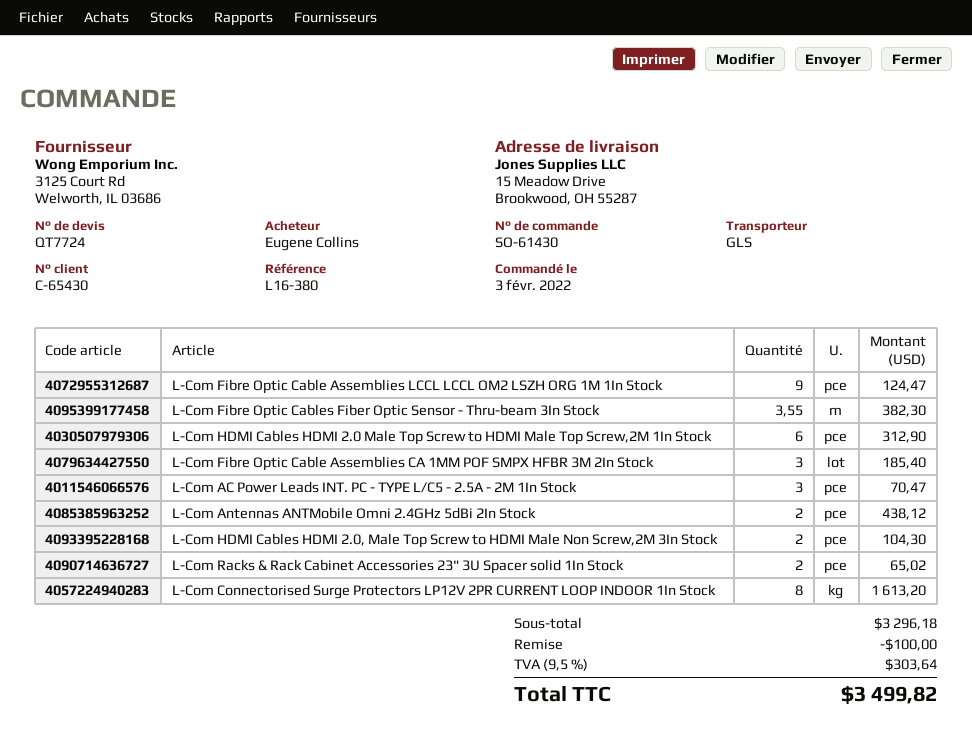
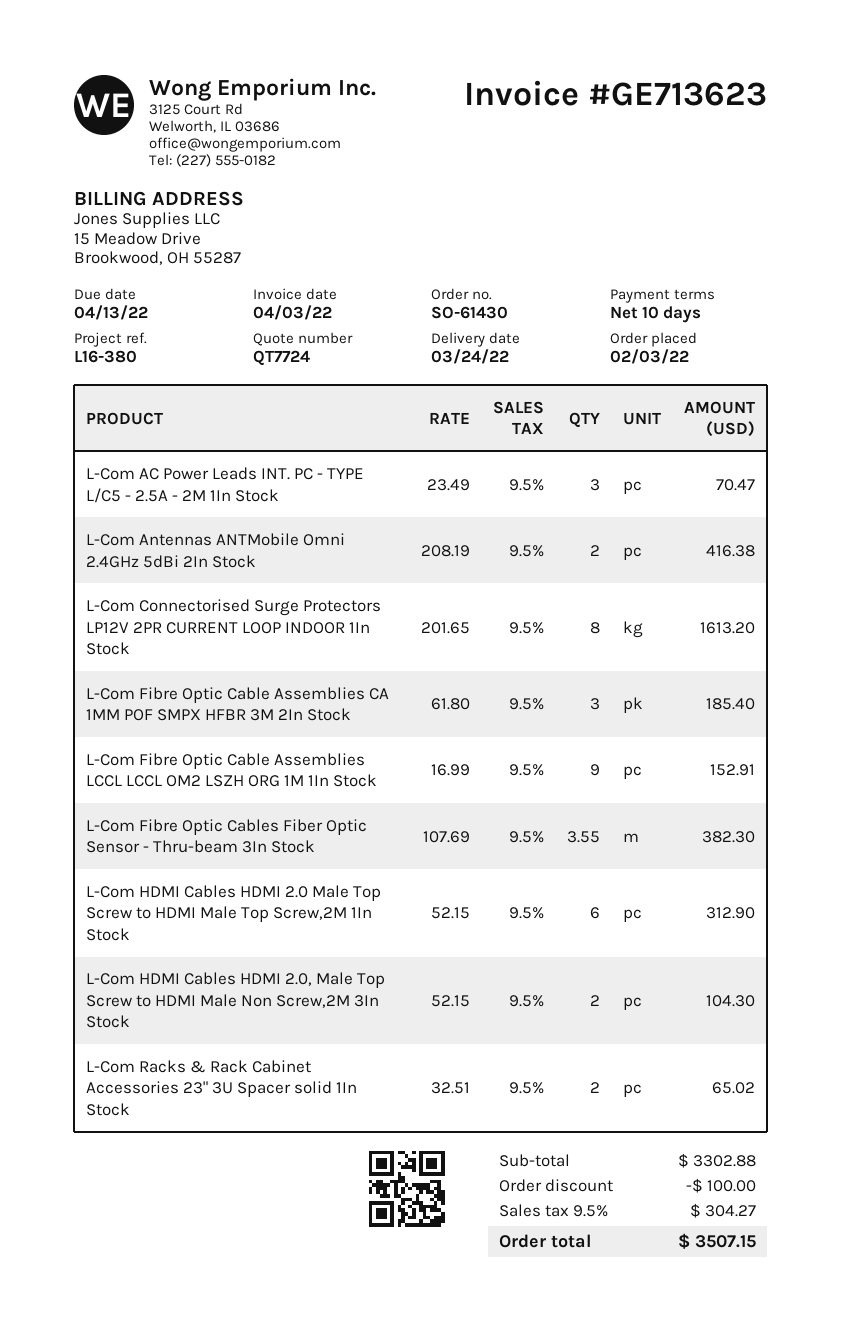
L-Com Fibre Optic Cable Assemblies LCCL LCCL OM2 LSZH ORG 1M 1In Stock: 9 for 124.47 -> 9 for 152.91
L-Com Antennas ANTMobile Omni 2.4GHz 5dBi 2In Stock: 2 for 438.12 -> 2 for 416.38
subtotal: 3296.18 -> 3302.88
tax: 9.5% = 303.64 -> 9.5% = 304.27
total: 3499.82 -> 3507.15

